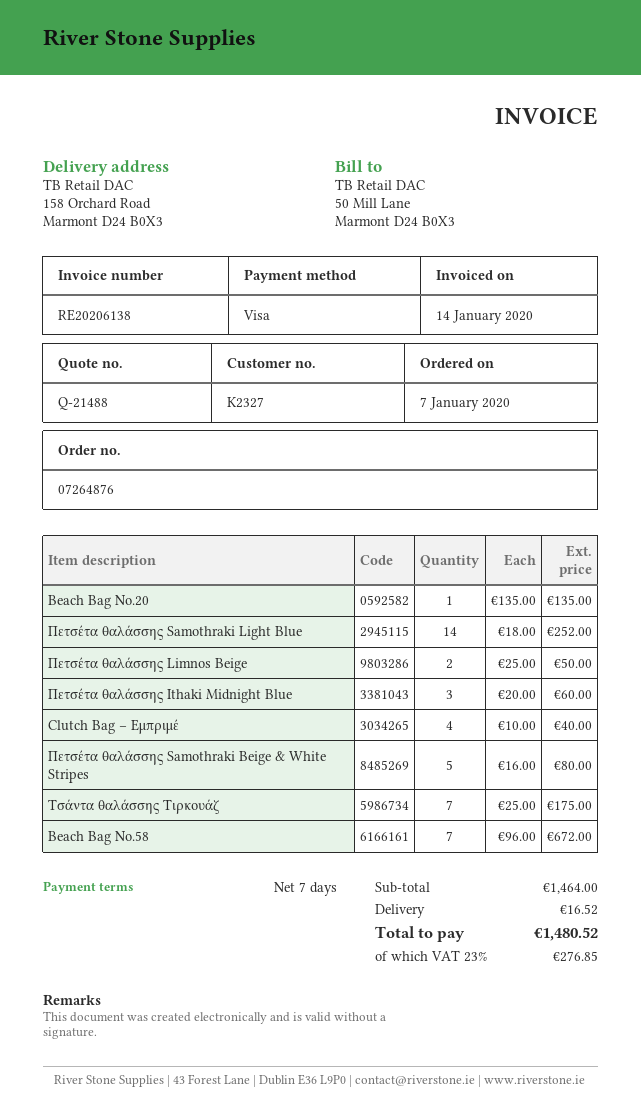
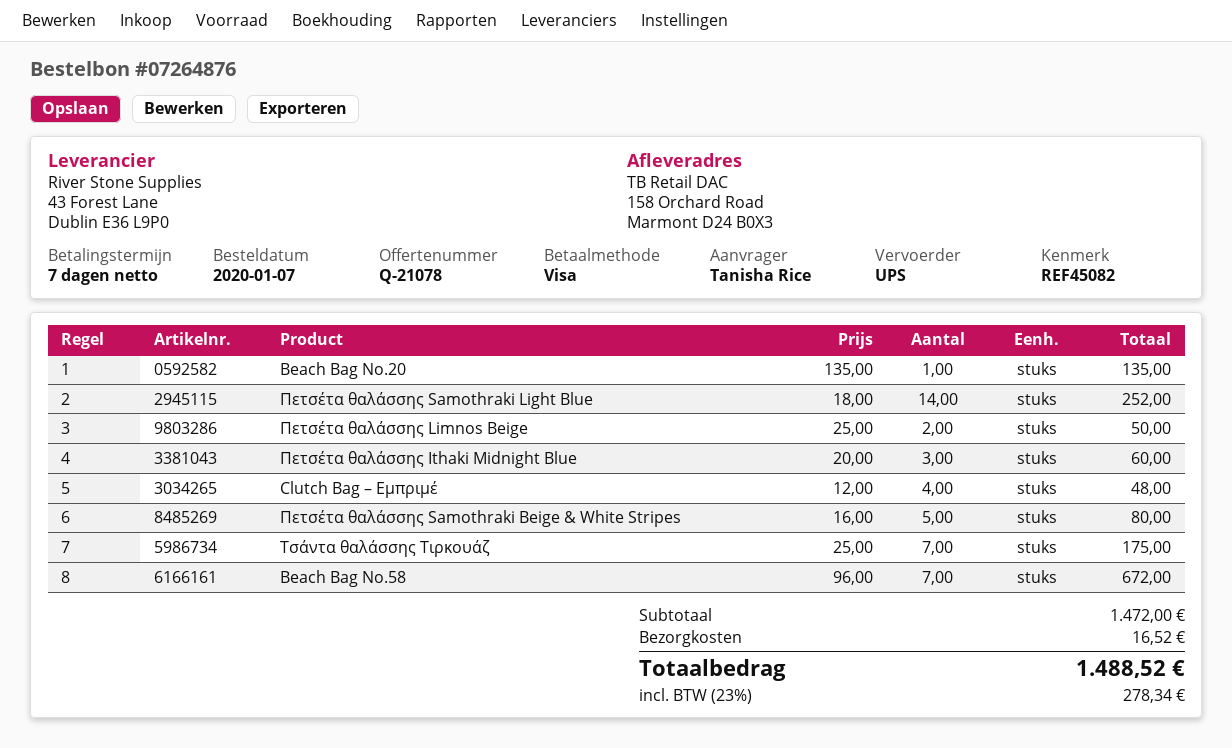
quote number: Q-21488 -> Q-21078
Clutch Bag – Εμπριμέ: 4 x 10.00 = 40.00 -> 4 x 12.00 = 48.00
subtotal: 1464.00 -> 1472.00
tax: 23% = 276.85 -> 23% = 278.34
total: 1480.52 -> 1488.52

